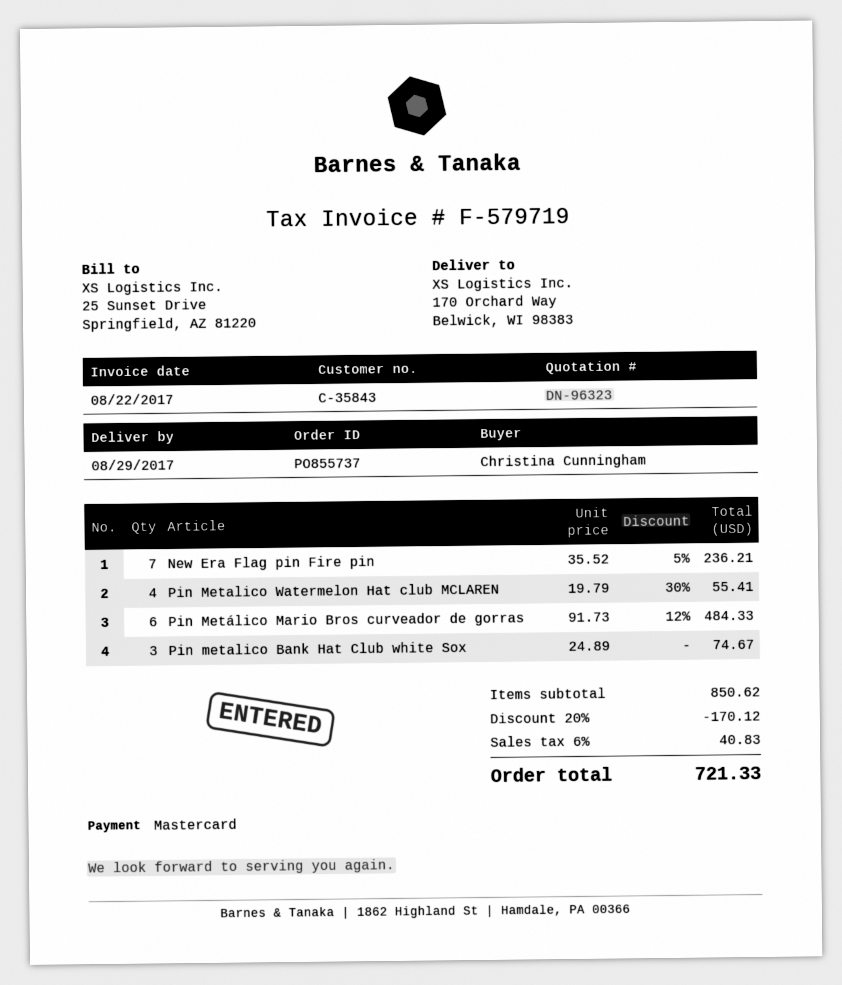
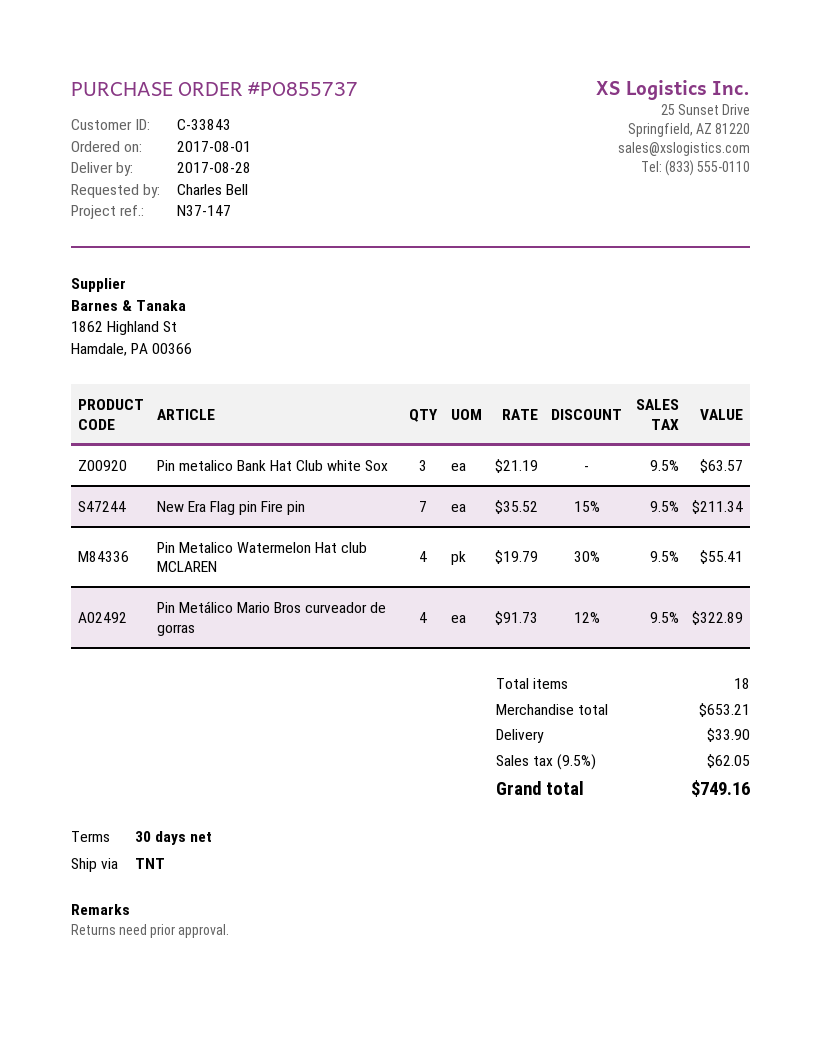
delivery date: 2017-08-29 -> 2017-08-28
customer number: C-35843 -> C-33843
ordered by: Christina Cunningham -> Charles Bell
New Era Flag pin Fire pin: 7 x 35.52 - 5% = 236.21 -> 7 x 35.52 - 15% = 211.34
Pin Metálico Mario Bros curveador de gorras: 6 x 91.73 - 12% = 484.33 -> 4 x 91.73 - 12% = 322.89
Pin metalico Bank Hat Club white Sox: 3 x 24.89 = 74.67 -> 3 x 21.19 = 63.57
subtotal: 850.62 -> 653.21
discount: 20% = 170.12 -> none
shipping: none -> 33.90
tax: 6% = 40.83 -> 9.5% = 62.05
total: 721.33 -> 749.16

